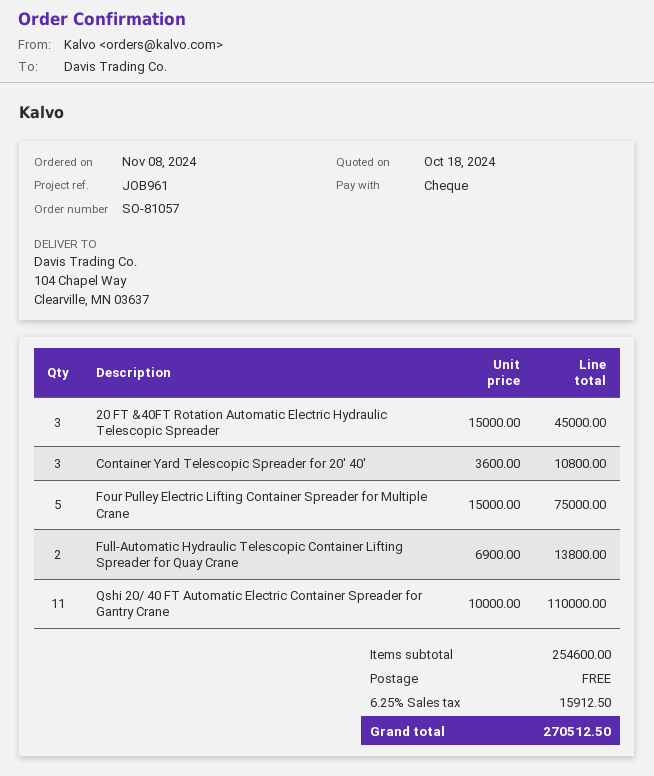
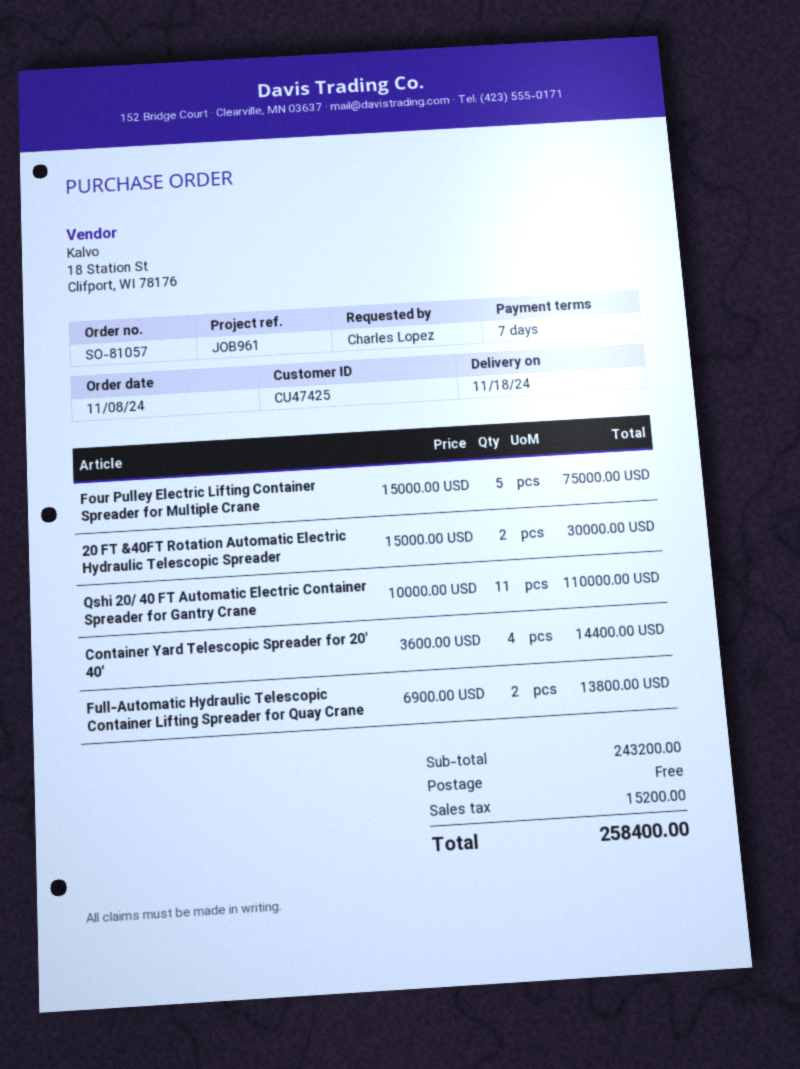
20 FT &40FT Rotation Automatic Electric Hydraulic Telescopic Spreader: 3 x 15000.00 = 45000.00 -> 2 x 15000.00 = 30000.00
Container Yard Telescopic Spreader for 20' 40': 3 x 3600.00 = 10800.00 -> 4 x 3600.00 = 14400.00
subtotal: 254600.00 -> 243200.00
tax: 15912.50 -> 15200.00
total: 270512.50 -> 258400.00

